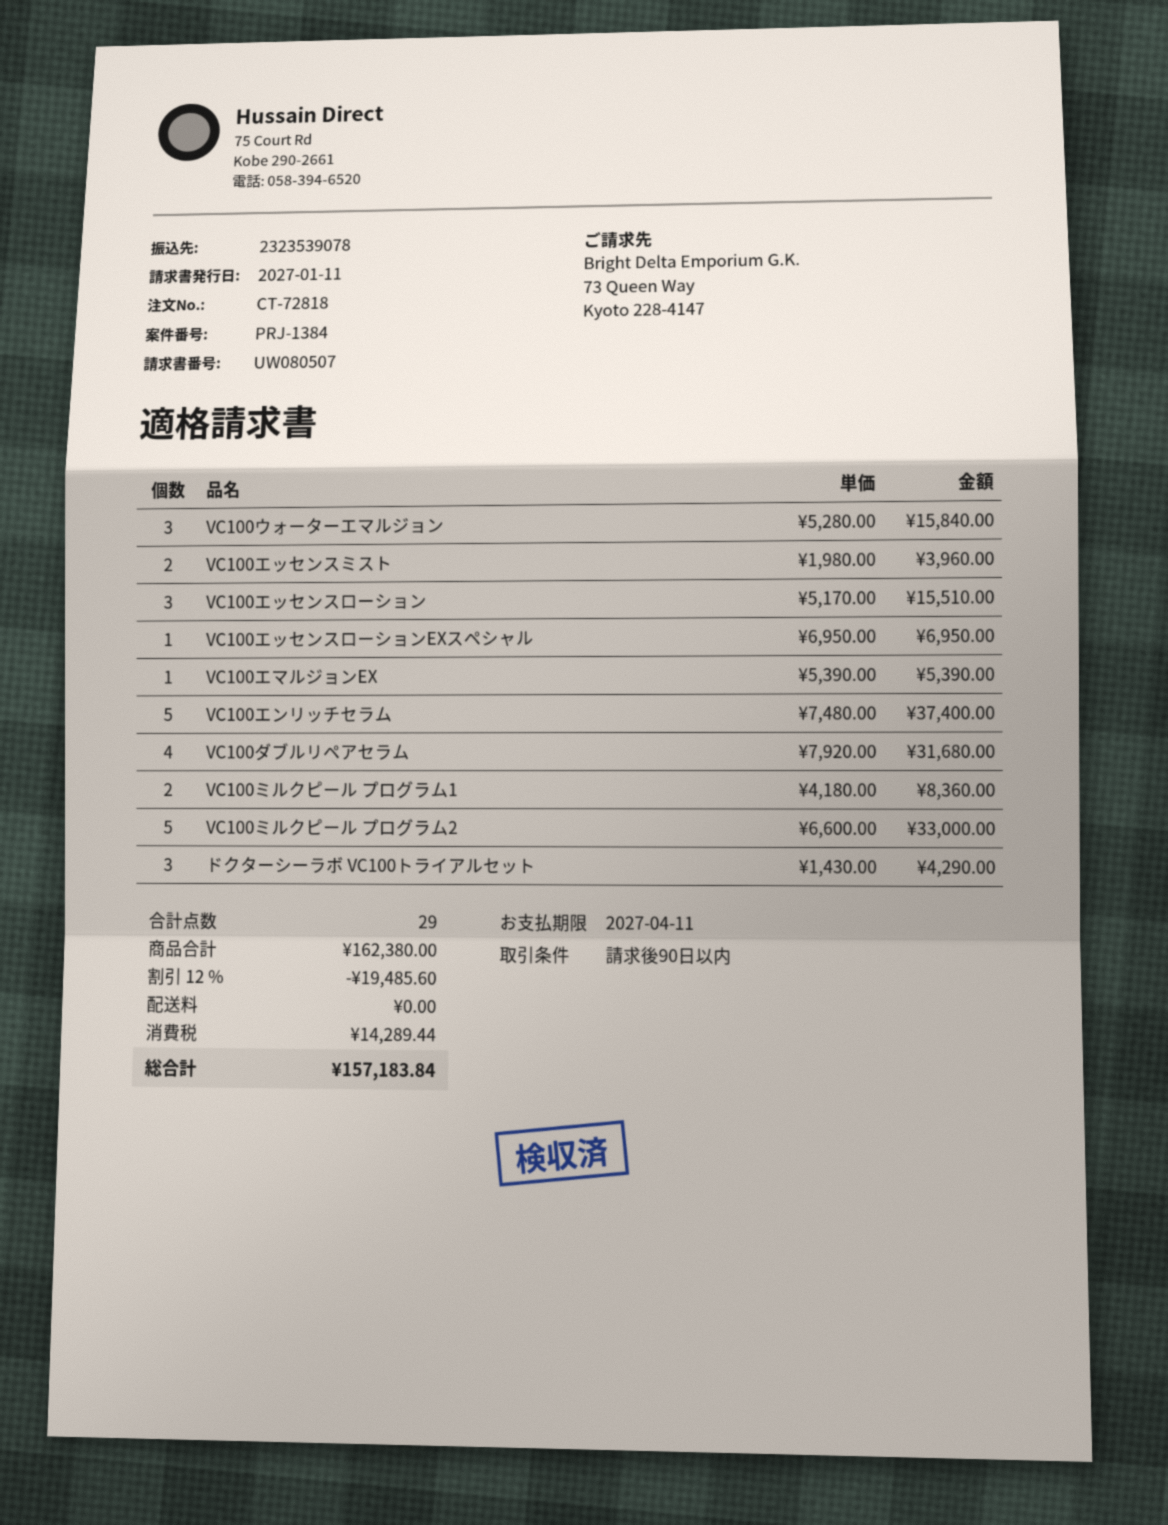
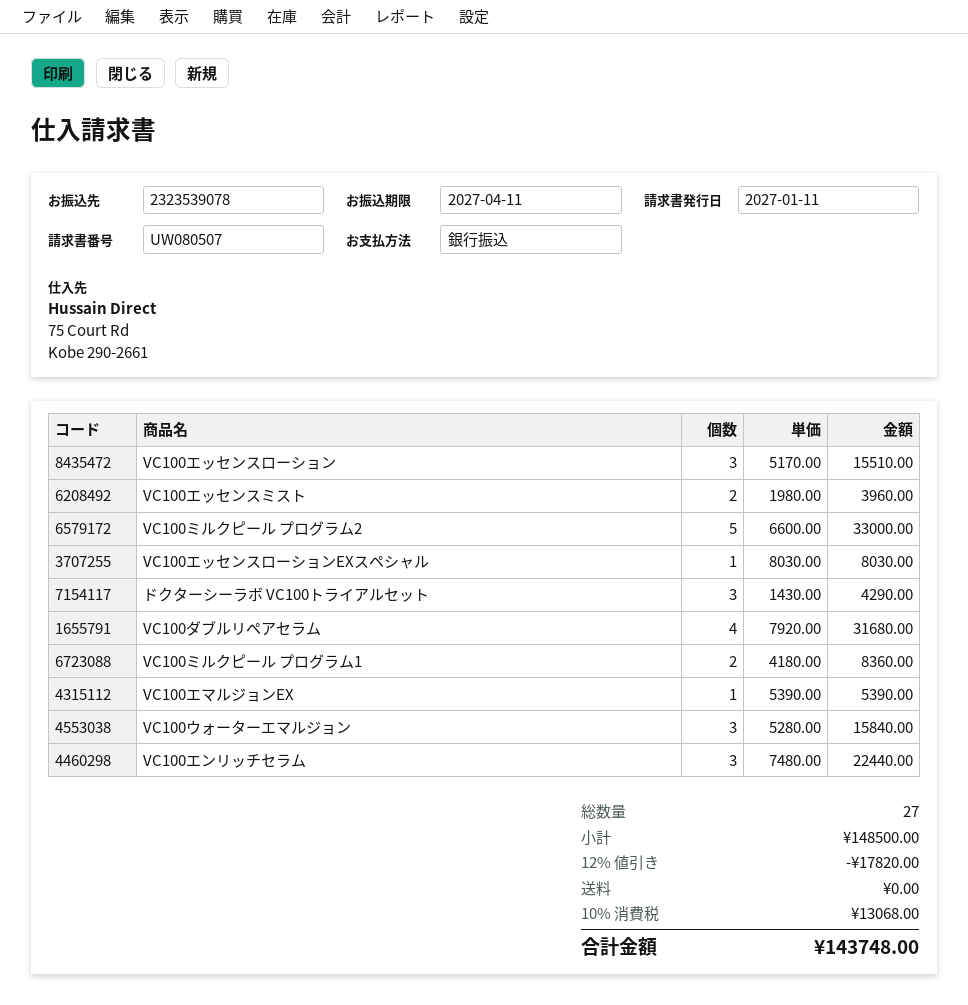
VC100エッセンスローションEXスペシャル: 1 x 6950.00 = 6950.00 -> 1 x 8030.00 = 8030.00
VC100エンリッチセラム: 5 x 7480.00 = 37400.00 -> 3 x 7480.00 = 22440.00
total quantity: 29 -> 27
subtotal: 162380.00 -> 148500.00
discount: 12% = 19485.60 -> 12% = 17820.00
tax: 14289.44 -> 13068.00
total: 157183.84 -> 143748.00

